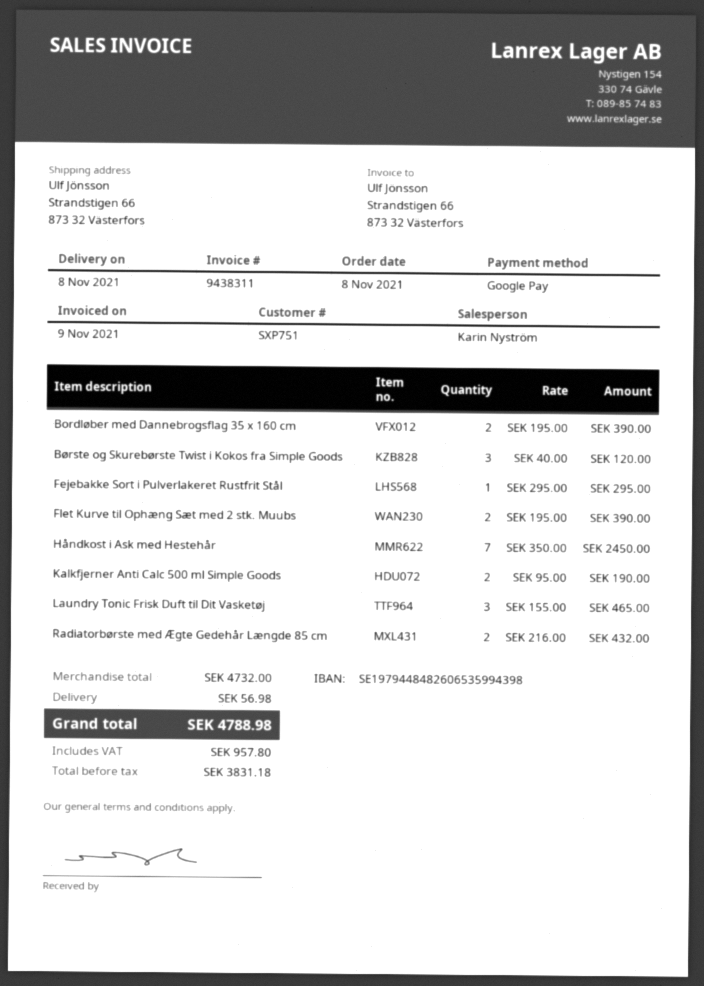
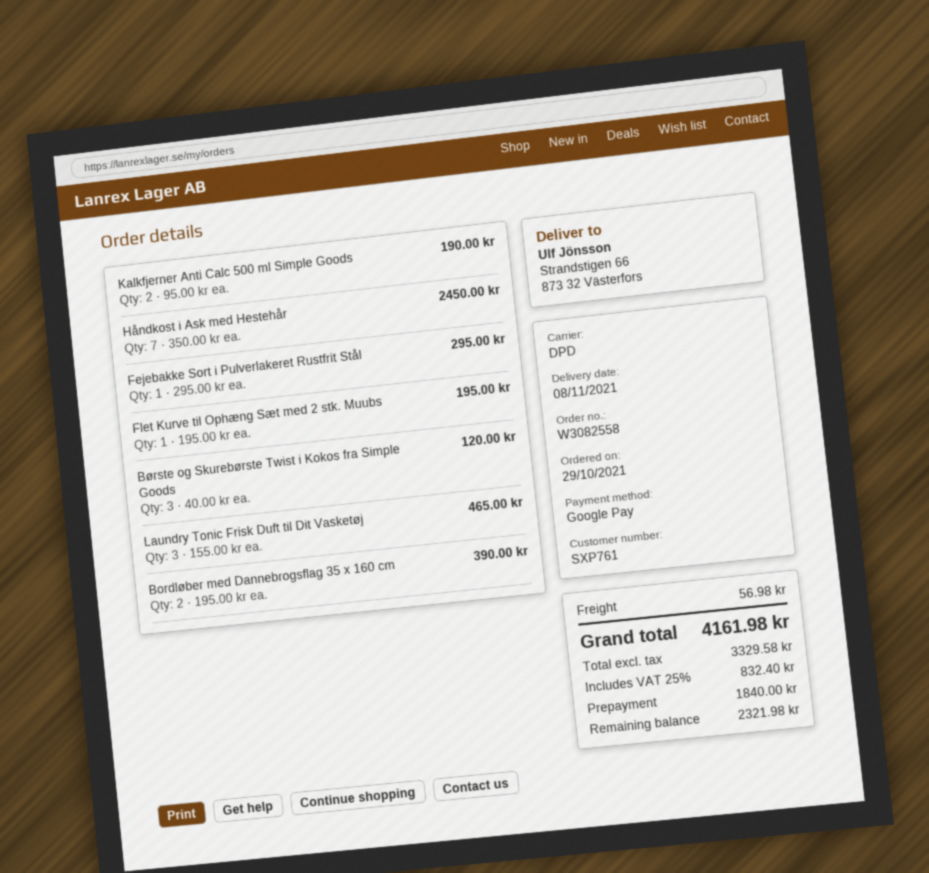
order date: 2021-11-08 -> 2021-10-29
customer number: SXP751 -> SXP761
Flet Kurve til Ophæng Sæt med 2 stk. Muubs: 2 x 195.00 = 390.00 -> 1 x 195.00 = 195.00
Radiatorbørste med Ægte Gedehår Længde 85 cm: 2 x 216.00 = 432.00 -> none
net: 3831.18 -> 3329.58
tax: 957.80 -> 832.40
total: 4788.98 -> 4161.98

